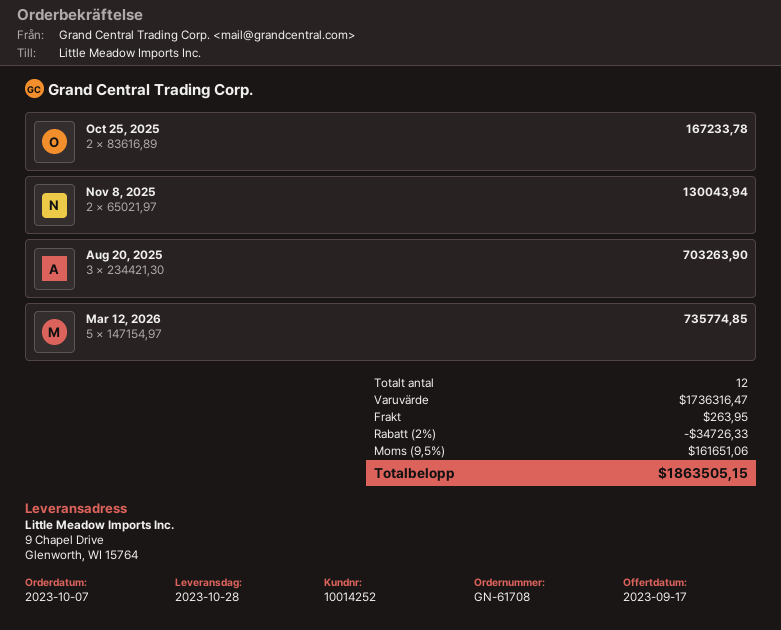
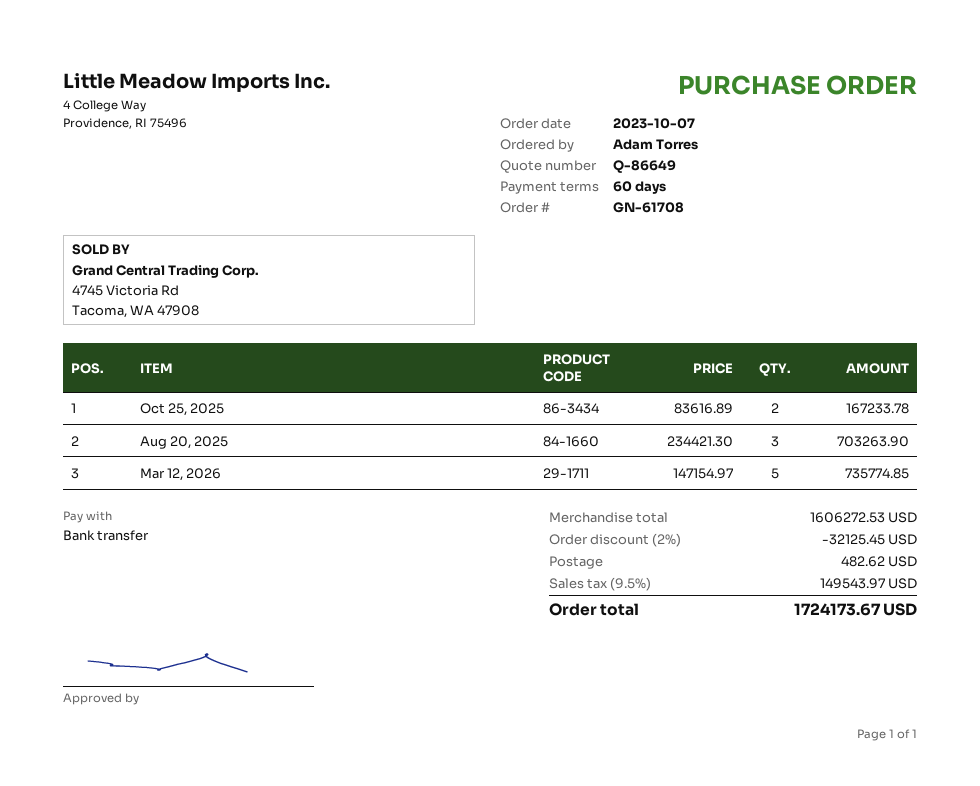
Nov 8, 2025: 2 x 65021.97 = 130043.94 -> none
subtotal: 1736316.47 -> 1606272.53
discount: 2% = 34726.33 -> 2% = 32125.45
shipping: 263.95 -> 482.62
tax: 9.5% = 161651.06 -> 9.5% = 149543.97
total: 1863505.15 -> 1724173.67

